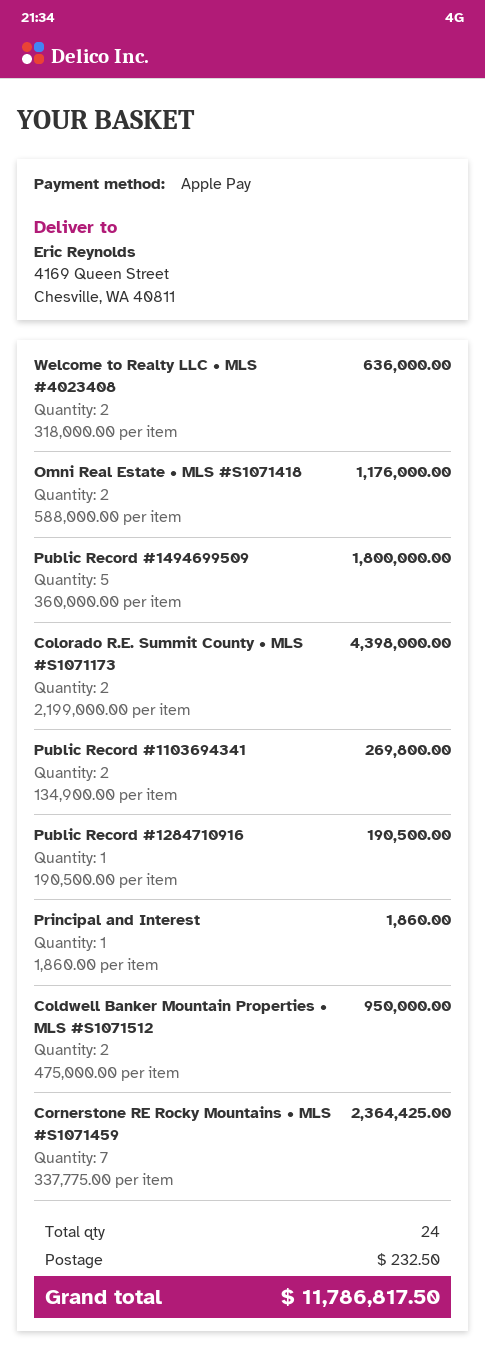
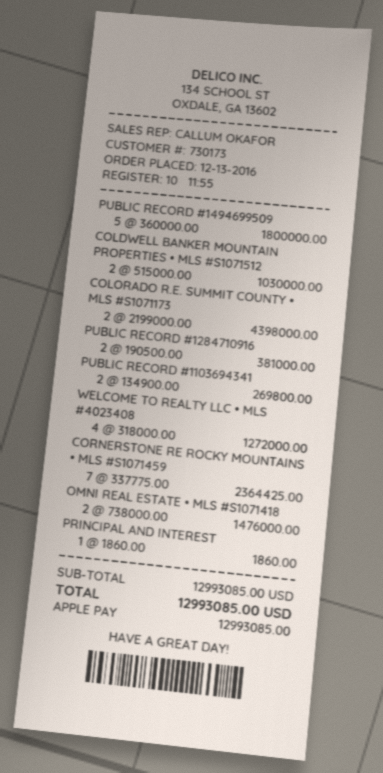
Welcome to Realty LLC • MLS #4023408: 2 x 318000.00 = 636000.00 -> 4 x 318000.00 = 1272000.00
Omni Real Estate • MLS #S1071418: 2 x 588000.00 = 1176000.00 -> 2 x 738000.00 = 1476000.00
Public Record #1284710916: 1 x 190500.00 = 190500.00 -> 2 x 190500.00 = 381000.00
Coldwell Banker Mountain Properties • MLS #S1071512: 2 x 475000.00 = 950000.00 -> 2 x 515000.00 = 1030000.00
shipping: 232.50 -> none
total: 11786817.50 -> 12993085.00

